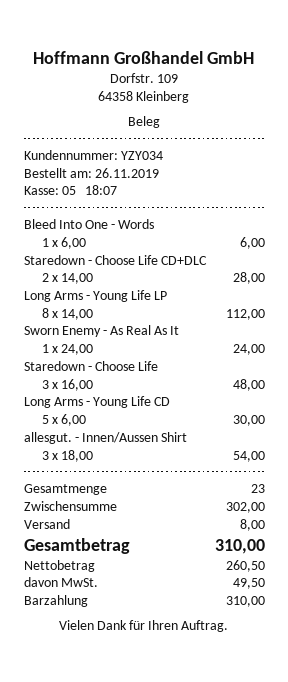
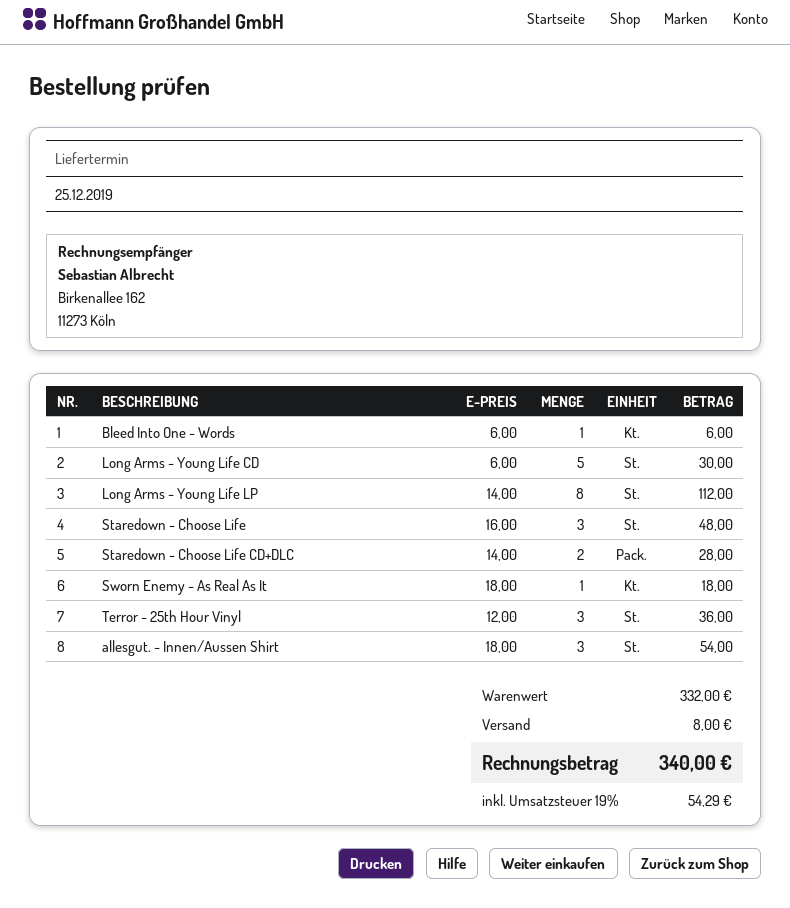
Sworn Enemy - As Real As It: 1 x 24.00 = 24.00 -> 1 x 18.00 = 18.00
Terror - 25th Hour Vinyl: none -> 3 x 12.00 = 36.00
subtotal: 302.00 -> 332.00
tax: 49.50 -> 54.29
total: 310.00 -> 340.00

